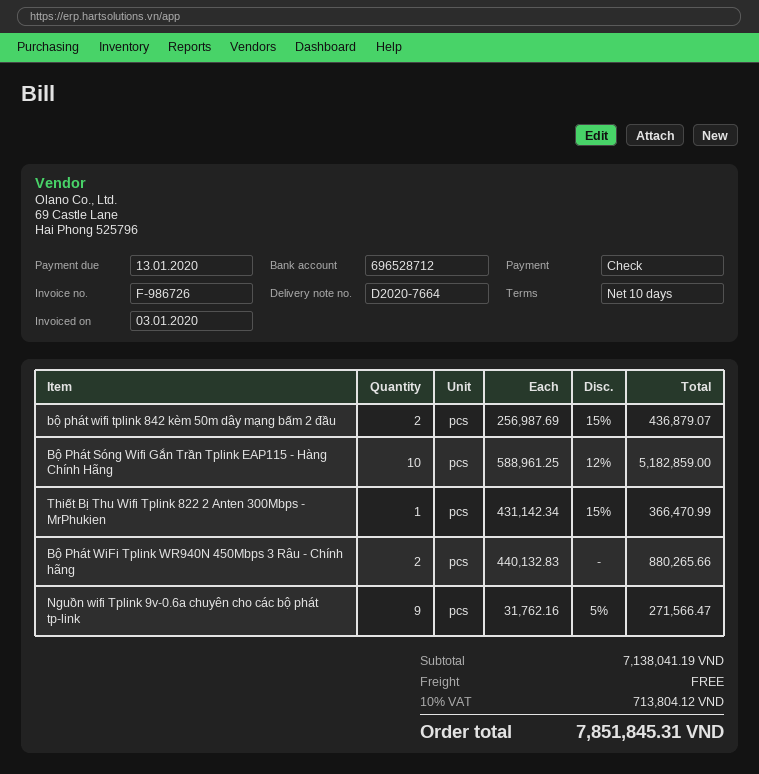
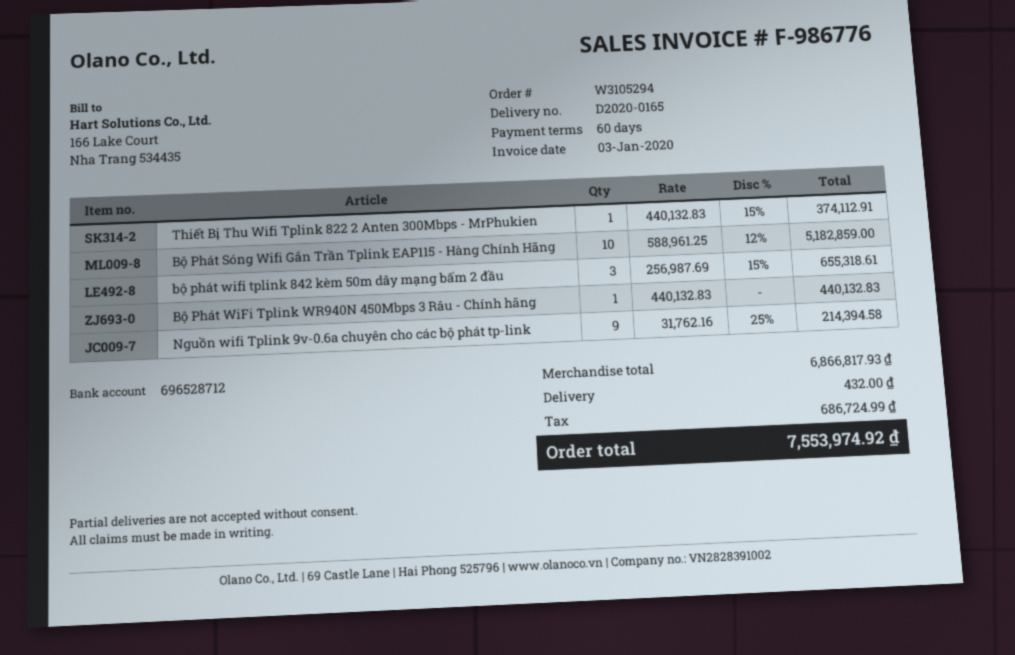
delivery note number: D2020-7664 -> D2020-0165
invoice number: F-986726 -> F-986776
payment terms: 10 days -> 60 days
bộ phát wifi tplink 842 kèm 50m dây mạng bấm 2 đầu: 2 x 256987.69 - 15% = 436879.07 -> 3 x 256987.69 - 15% = 655318.61
Thiết Bị Thu Wifi Tplink 822 2 Anten 300Mbps - MrPhukien: 1 x 431142.34 - 15% = 366470.99 -> 1 x 440132.83 - 15% = 374112.91
Bộ Phát WiFi Tplink WR940N 450Mbps 3 Râu - Chính hãng: 2 x 440132.83 = 880265.66 -> 1 x 440132.83 = 440132.83
Nguồn wifi Tplink 9v-0.6a chuyên cho các bộ phát tp-link: 9 x 31762.16 - 5% = 271566.47 -> 9 x 31762.16 - 25% = 214394.58
subtotal: 7138041.19 -> 6866817.93
shipping: 0.00 -> 432.00
tax: 713804.12 -> 686724.99
total: 7851845.31 -> 7553974.92

